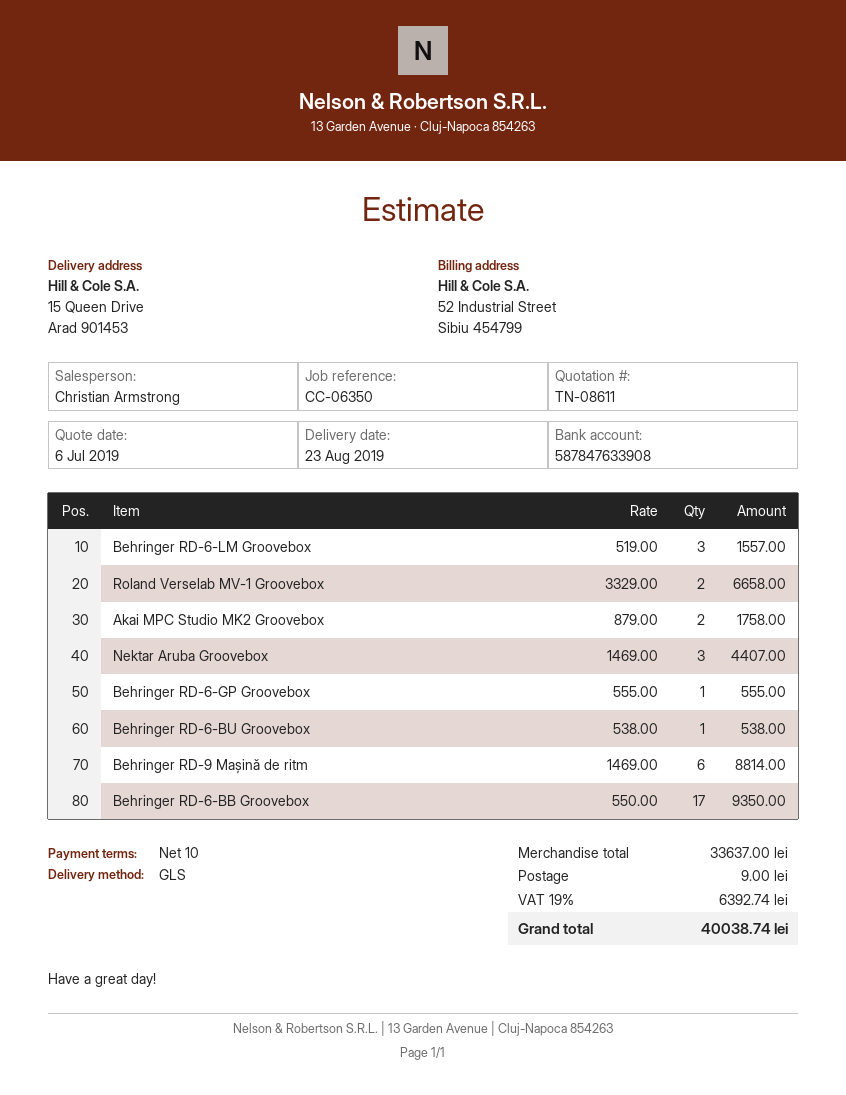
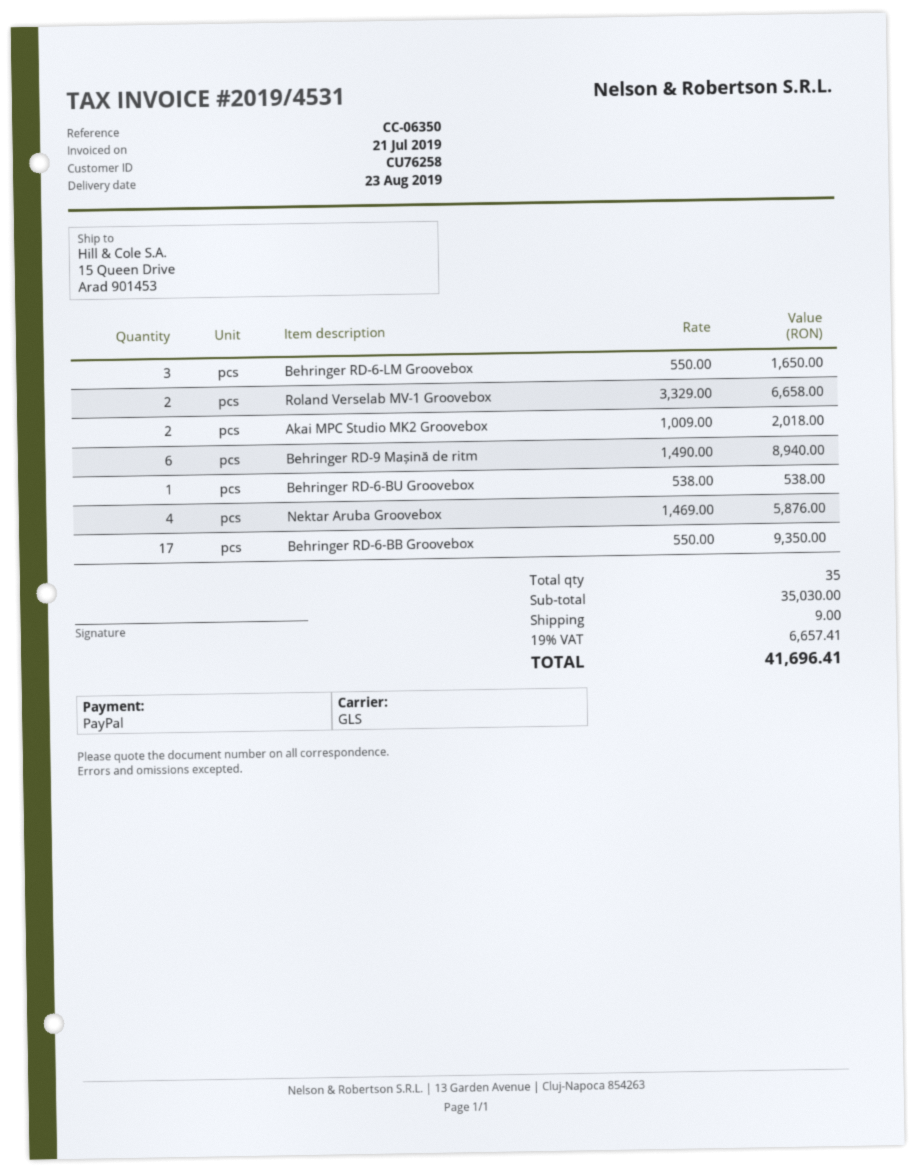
Behringer RD-6-LM Groovebox: 3 x 519.00 = 1557.00 -> 3 x 550.00 = 1650.00
Akai MPC Studio MK2 Groovebox: 2 x 879.00 = 1758.00 -> 2 x 1009.00 = 2018.00
Nektar Aruba Groovebox: 3 x 1469.00 = 4407.00 -> 4 x 1469.00 = 5876.00
Behringer RD-6-GP Groovebox: 1 x 555.00 = 555.00 -> none
Behringer RD-9 Mașină de ritm: 6 x 1469.00 = 8814.00 -> 6 x 1490.00 = 8940.00
subtotal: 33637.00 -> 35030.00
tax: 19% = 6392.74 -> 19% = 6657.41
total: 40038.74 -> 41696.41

